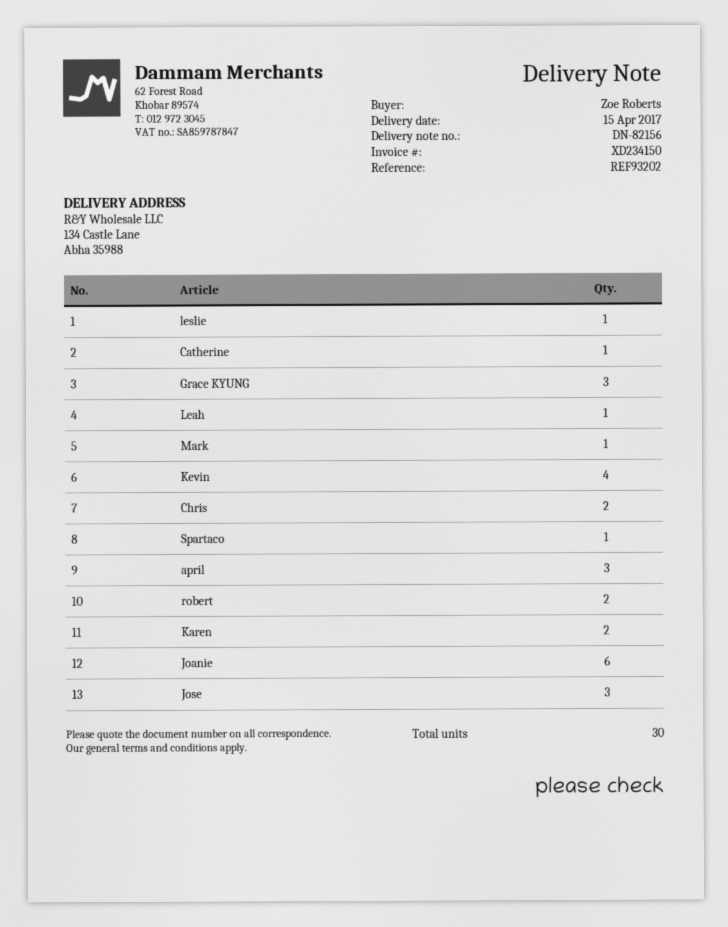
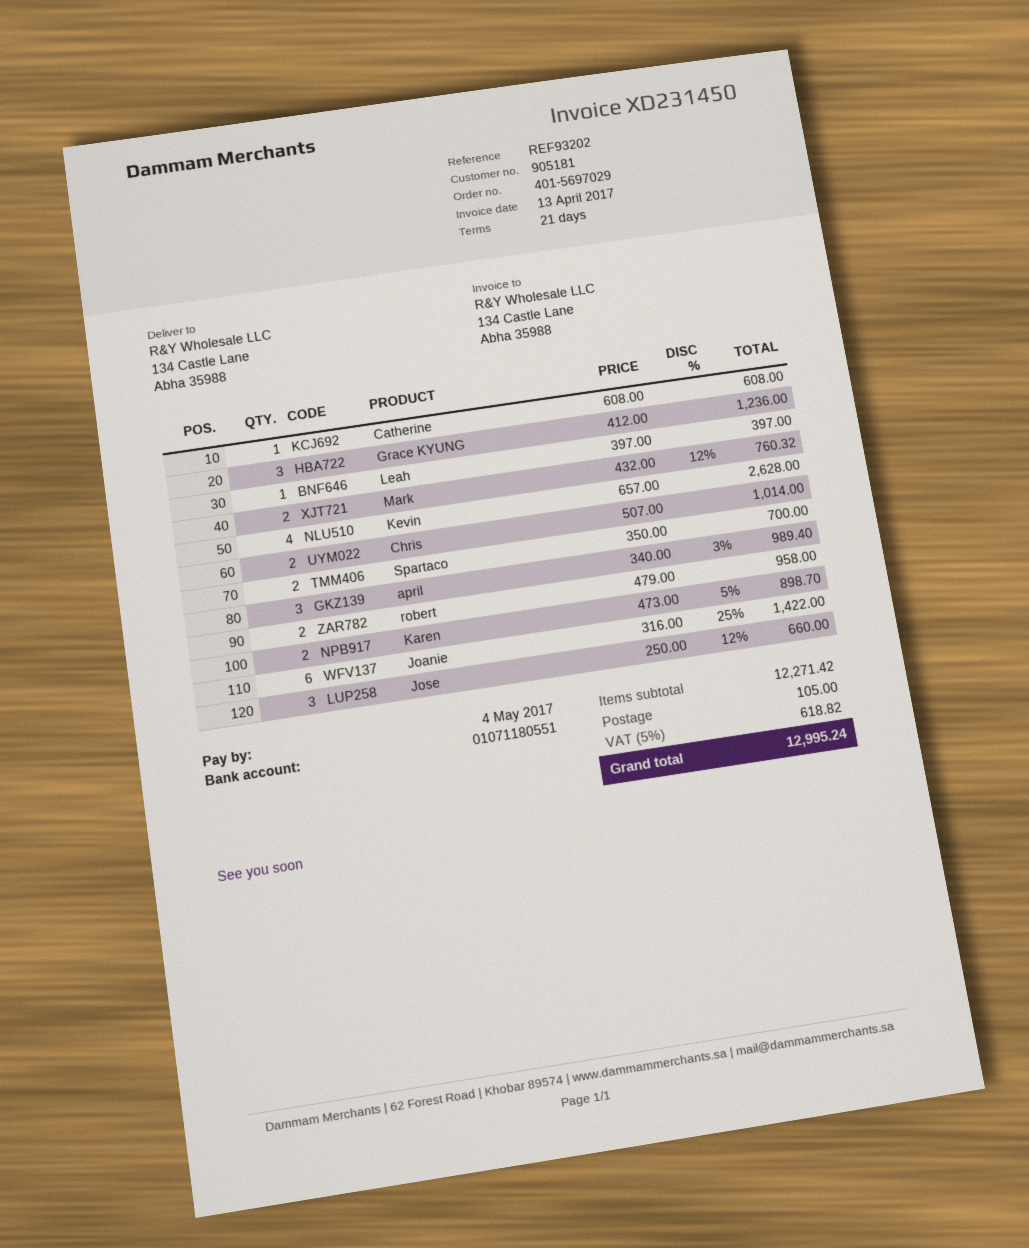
invoice number: XD234150 -> XD231450
leslie: 1 -> none
Mark: 1 -> 2
Spartaco: 1 -> 2

